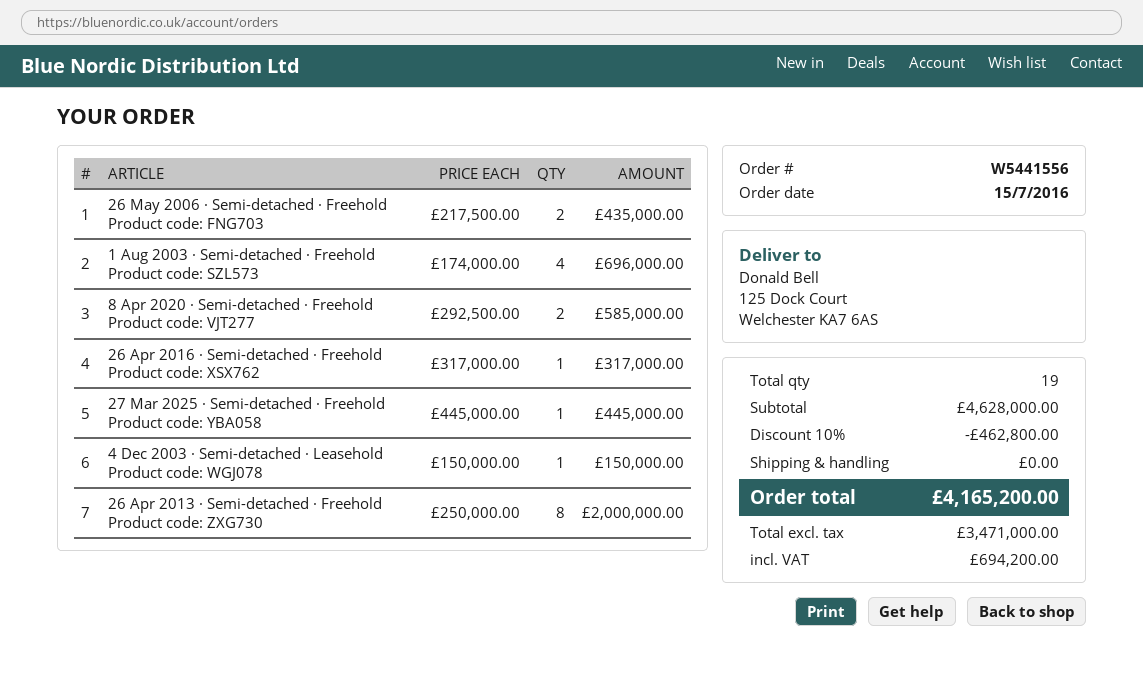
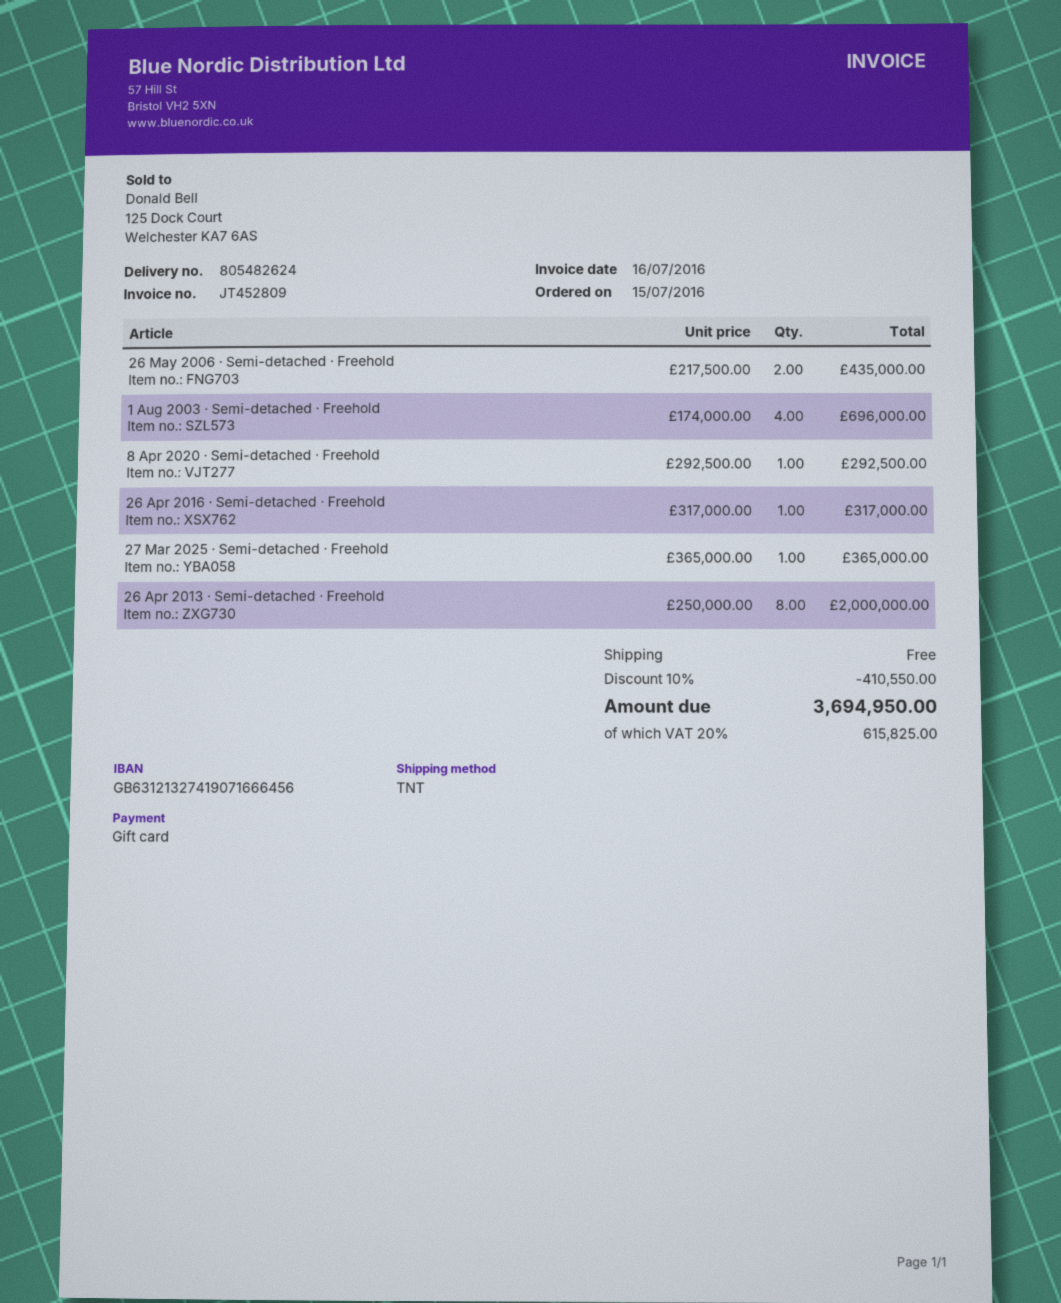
8 Apr 2020 · Semi-detached · Freehold: 2 x 292500.00 = 585000.00 -> 1 x 292500.00 = 292500.00
27 Mar 2025 · Semi-detached · Freehold: 1 x 445000.00 = 445000.00 -> 1 x 365000.00 = 365000.00
4 Dec 2003 · Semi-detached · Leasehold: 1 x 150000.00 = 150000.00 -> none
discount: 10% = 462800.00 -> 10% = 410550.00
tax: 694200.00 -> 615825.00
total: 4165200.00 -> 3694950.00

